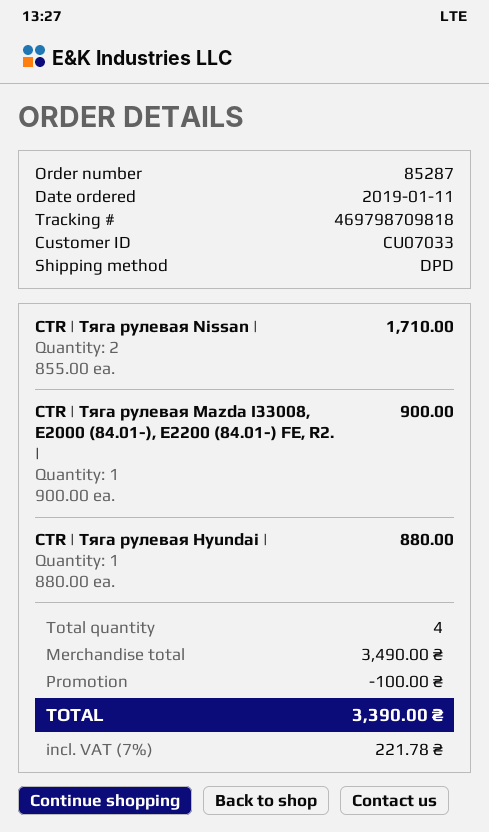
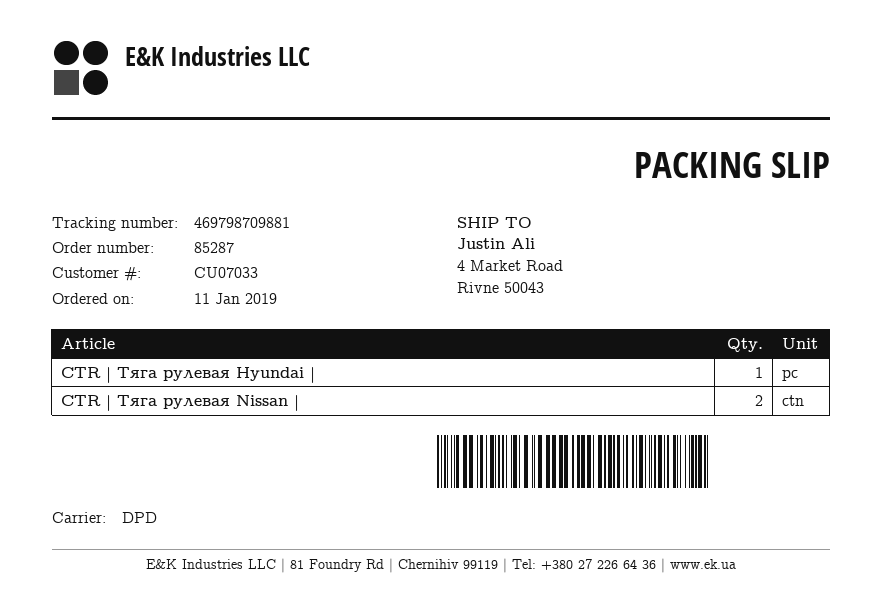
tracking number: 469798709818 -> 469798709881
CTR | Тяга рулевая Mazda I33008, E2000 (84.01-), E2200 (84.01-) FE, R2. |: 1 -> none

